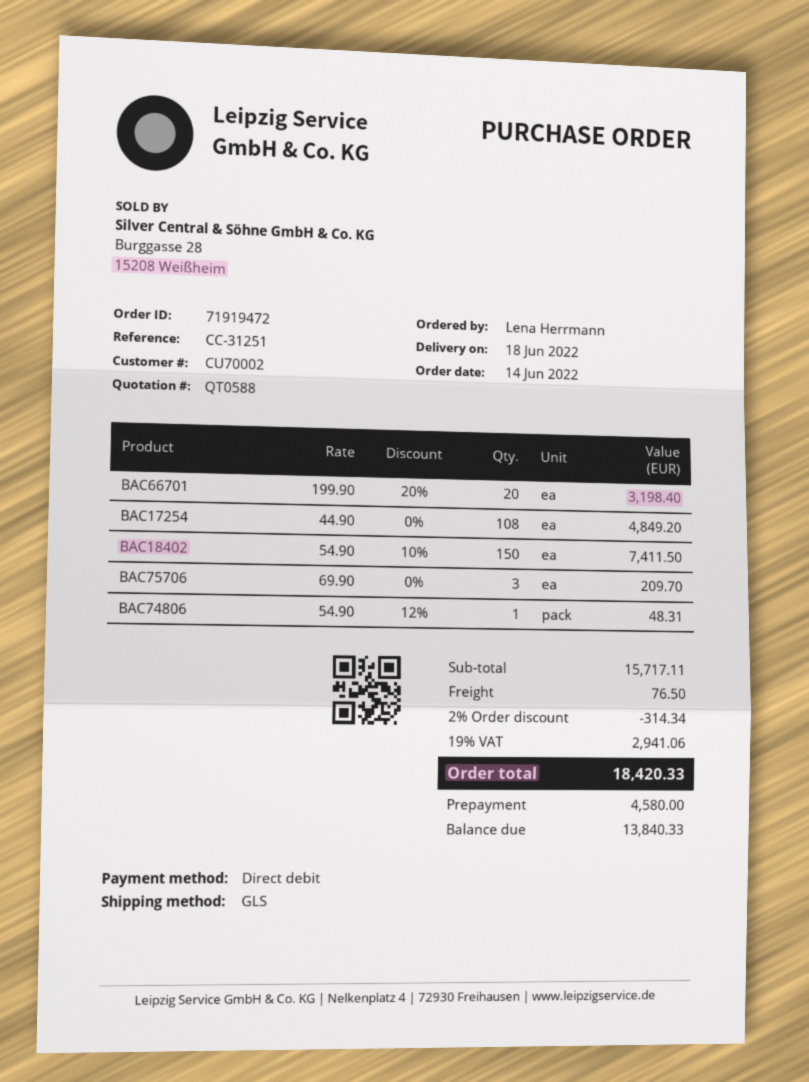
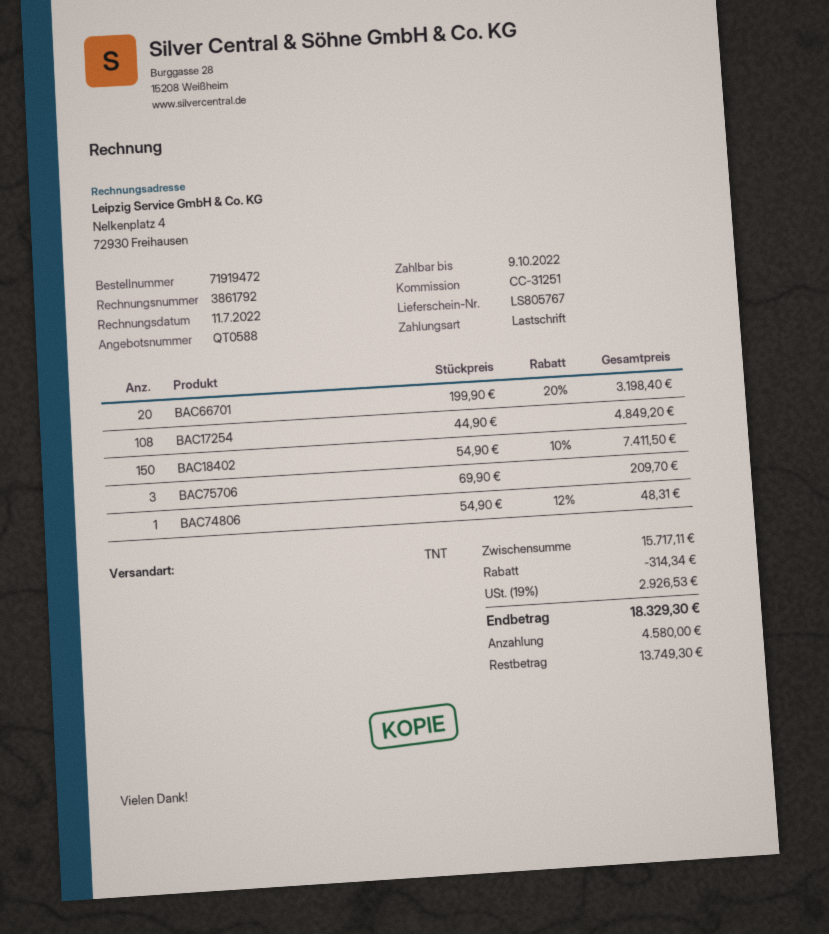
shipping method: GLS -> TNT
shipping: 76.50 -> none
tax: 19% = 2941.06 -> 19% = 2926.53
total: 18420.33 -> 18329.30
balance: 13840.33 -> 13749.30

